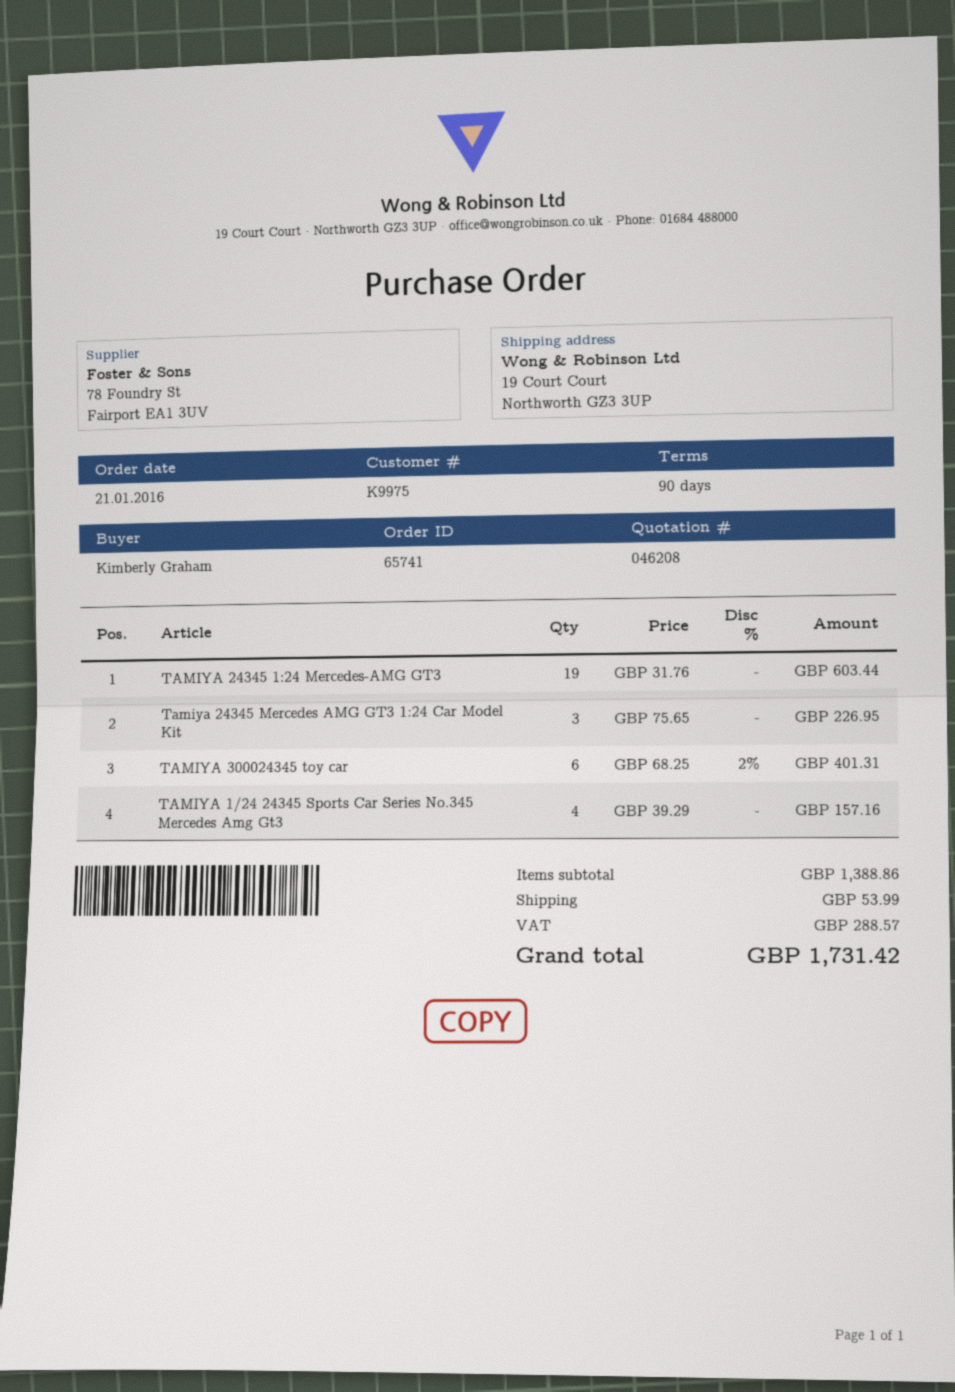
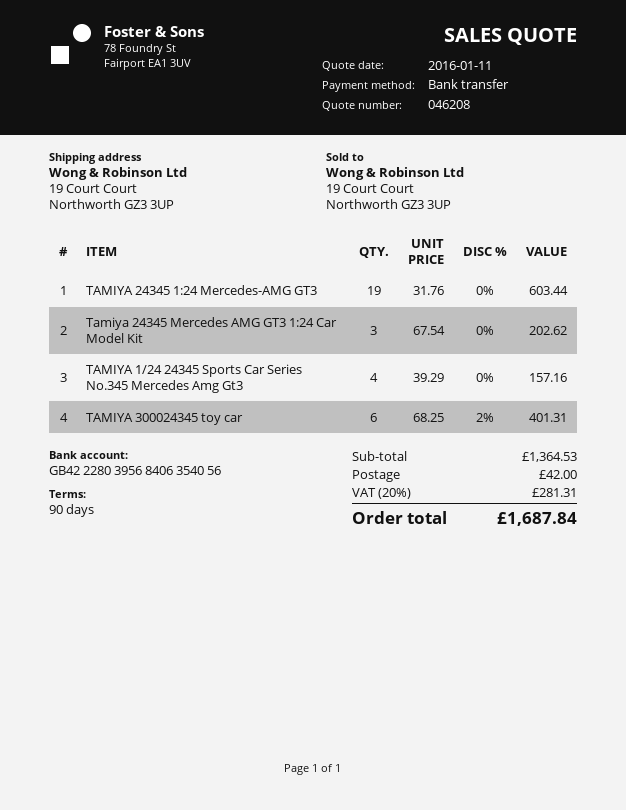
Tamiya 24345 Mercedes AMG GT3 1:24 Car Model Kit: 3 x 75.65 = 226.95 -> 3 x 67.54 = 202.62
subtotal: 1388.86 -> 1364.53
shipping: 53.99 -> 42.00
tax: 288.57 -> 281.31
total: 1731.42 -> 1687.84

